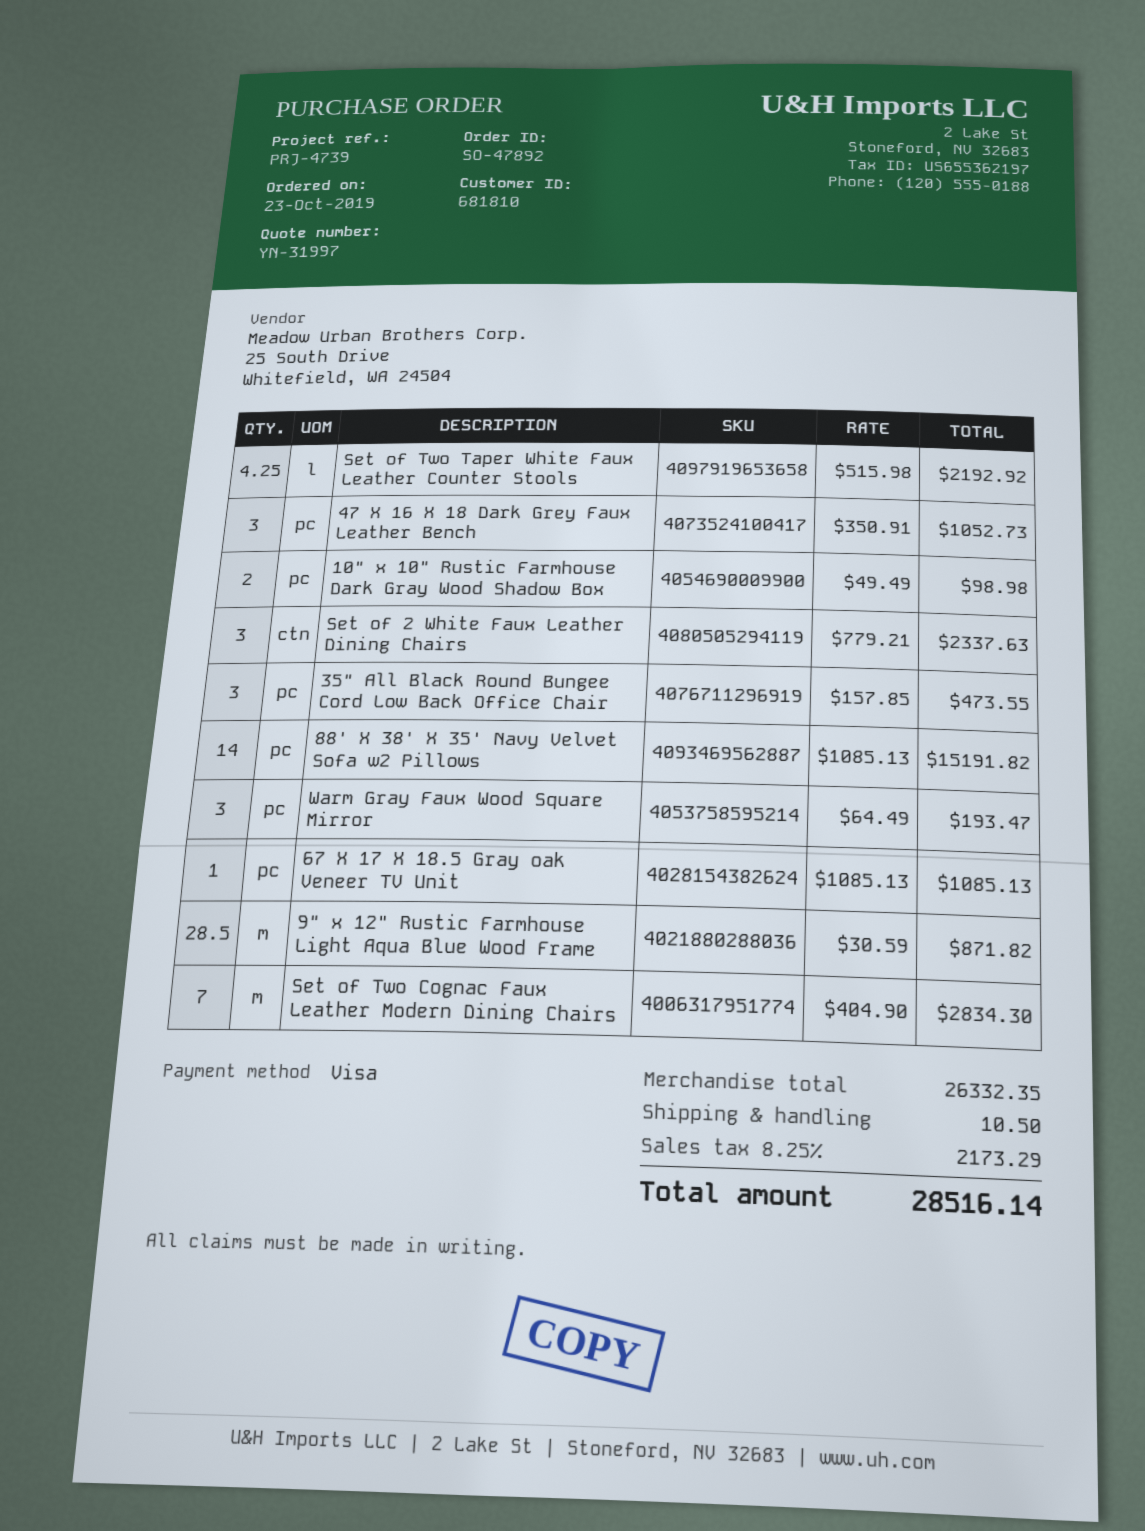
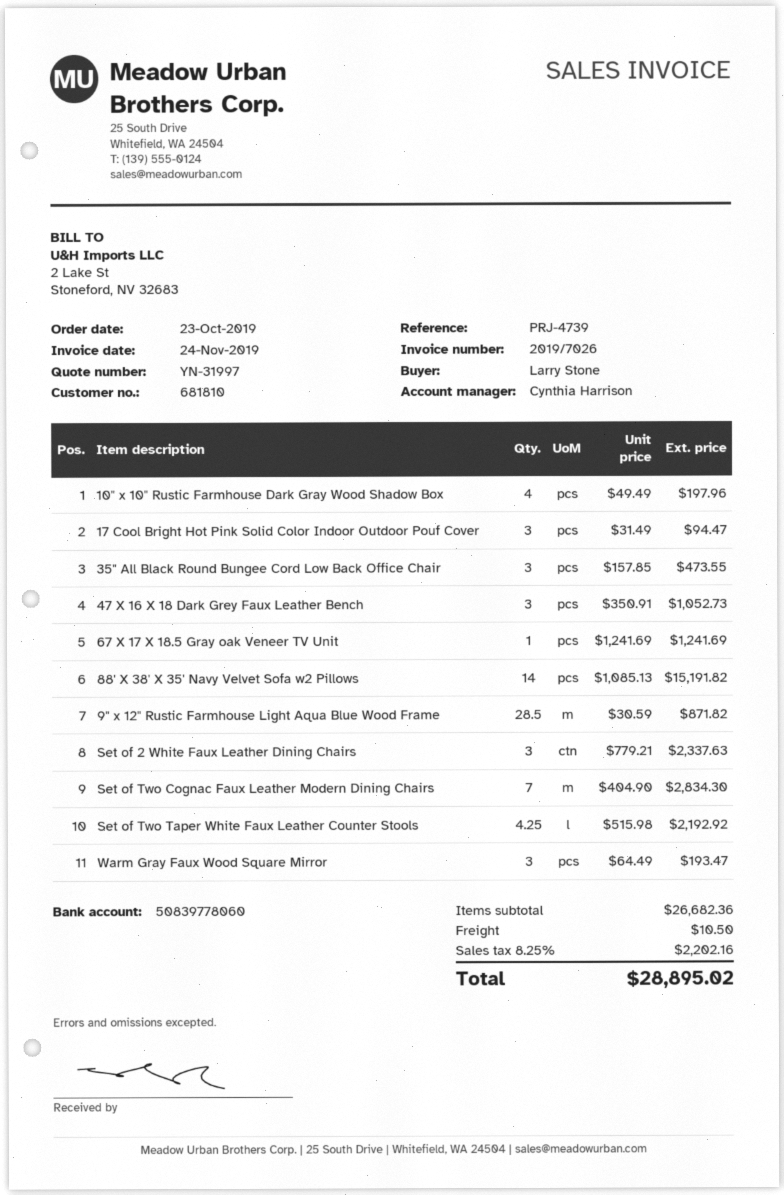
10" x 10" Rustic Farmhouse Dark Gray Wood Shadow Box: 2 x 49.49 = 98.98 -> 4 x 49.49 = 197.96
67 X 17 X 18.5 Gray oak Veneer TV Unit: 1 x 1085.13 = 1085.13 -> 1 x 1241.69 = 1241.69
17 Cool Bright Hot Pink Solid Color Indoor Outdoor Pouf Cover: none -> 3 x 31.49 = 94.47
subtotal: 26332.35 -> 26682.36
tax: 8.25% = 2173.29 -> 8.25% = 2202.16
total: 28516.14 -> 28895.02

